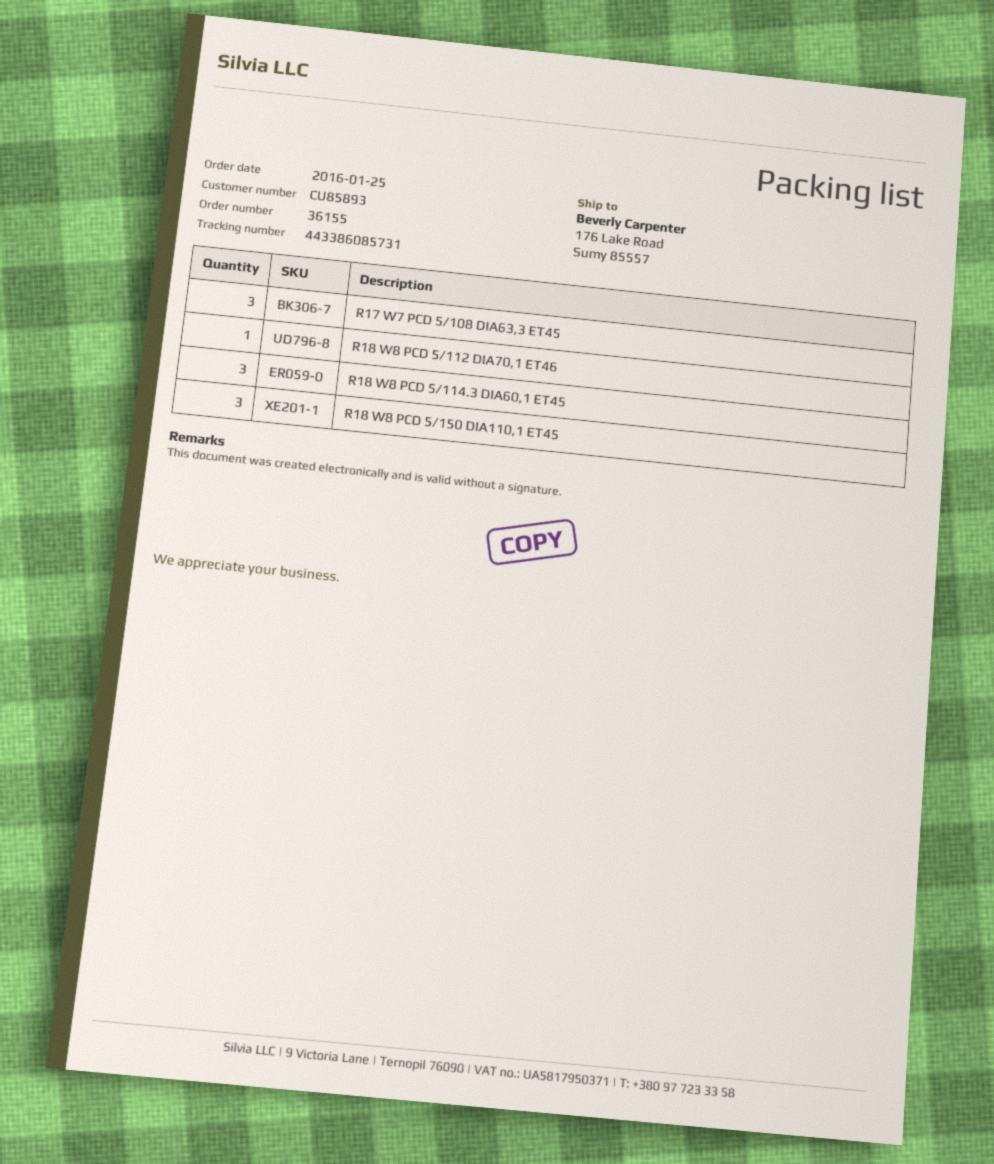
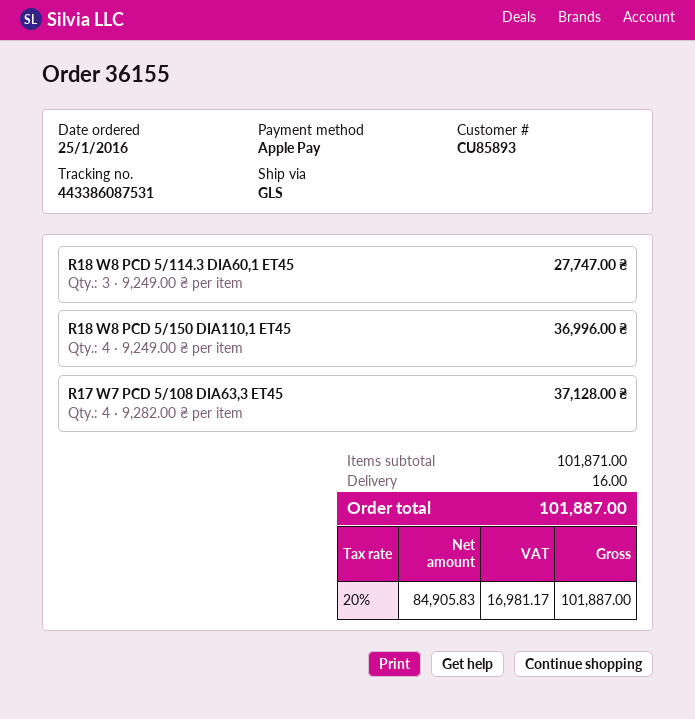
tracking number: 443386085731 -> 443386087531
R17 W7 PCD 5/108 DIA63,3 ET45: 3 -> 4
R18 W8 PCD 5/112 DIA70,1 ET46: 1 -> none
R18 W8 PCD 5/150 DIA110,1 ET45: 3 -> 4

